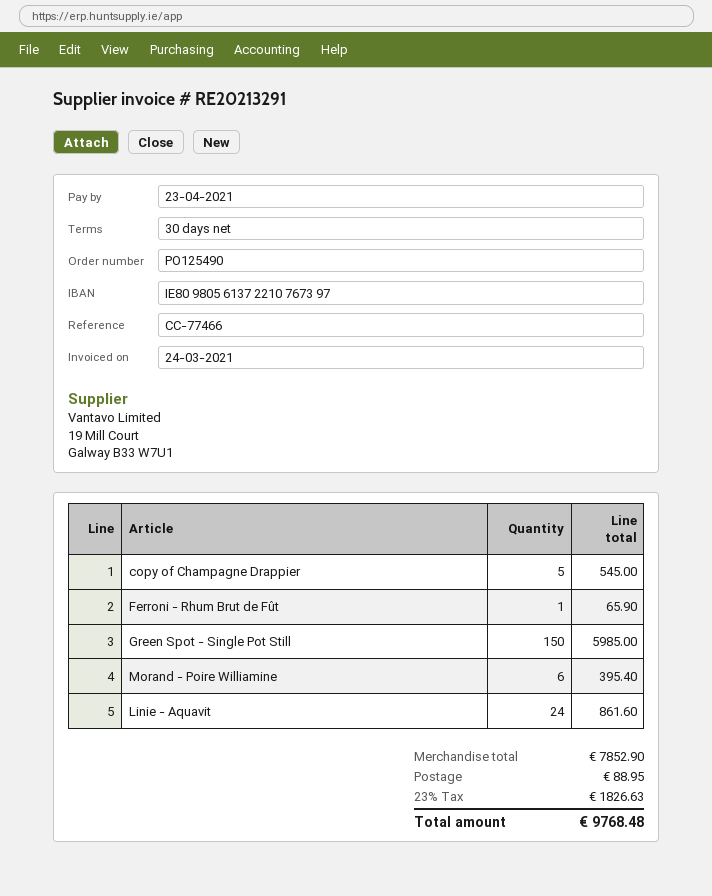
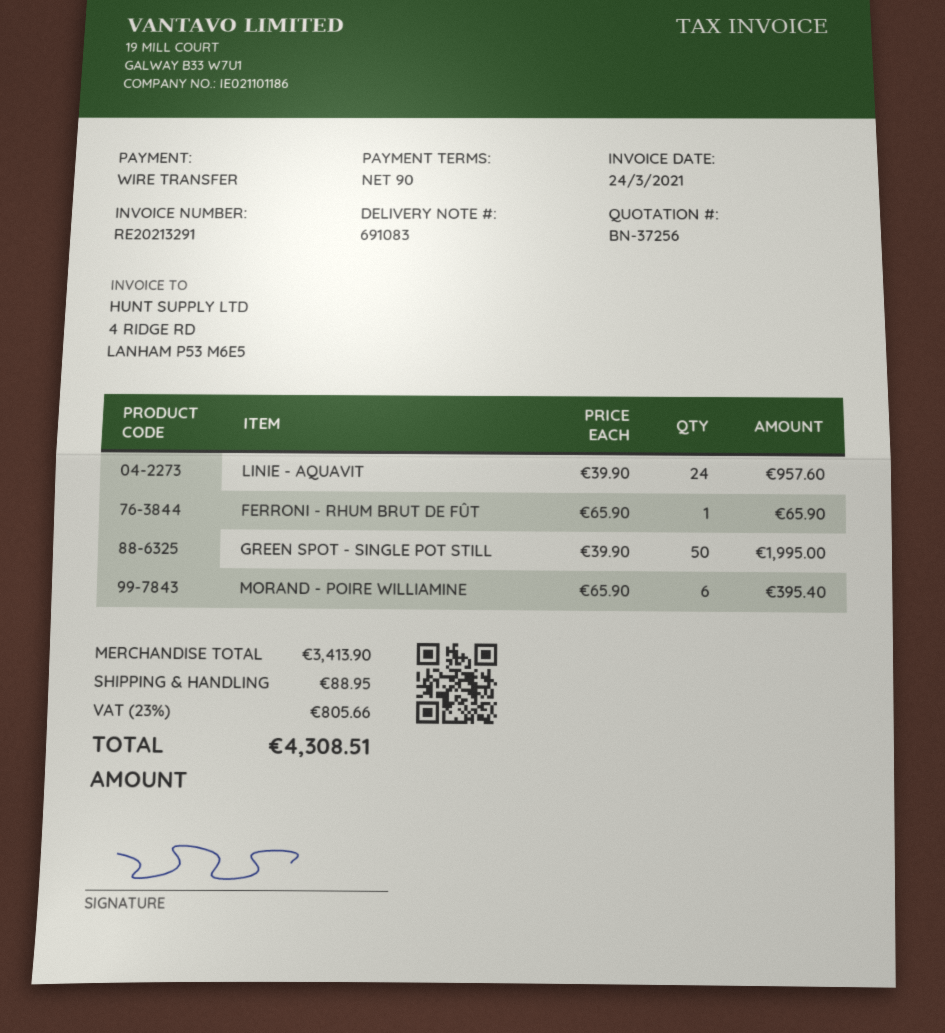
payment terms: 30 days -> 90 days
copy of Champagne Drappier: 5 for 545.00 -> none
Green Spot - Single Pot Still: 150 for 5985.00 -> 50 for 1995.00
Linie - Aquavit: 24 for 861.60 -> 24 for 957.60
subtotal: 7852.90 -> 3413.90
tax: 23% = 1826.63 -> 23% = 805.66
total: 9768.48 -> 4308.51

